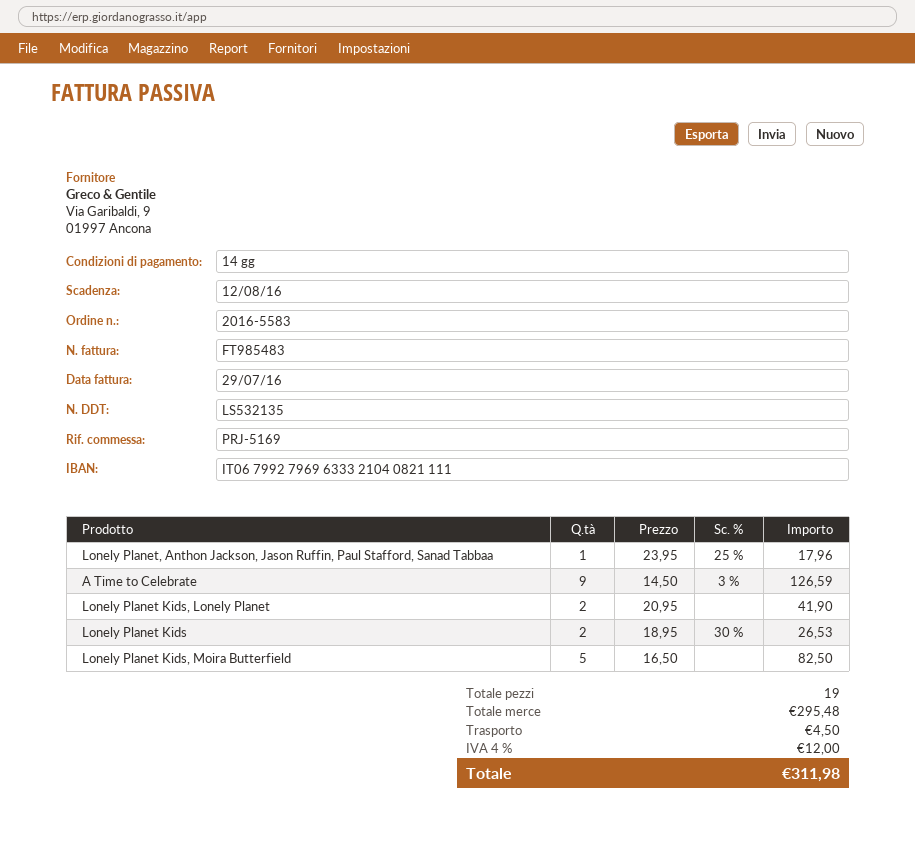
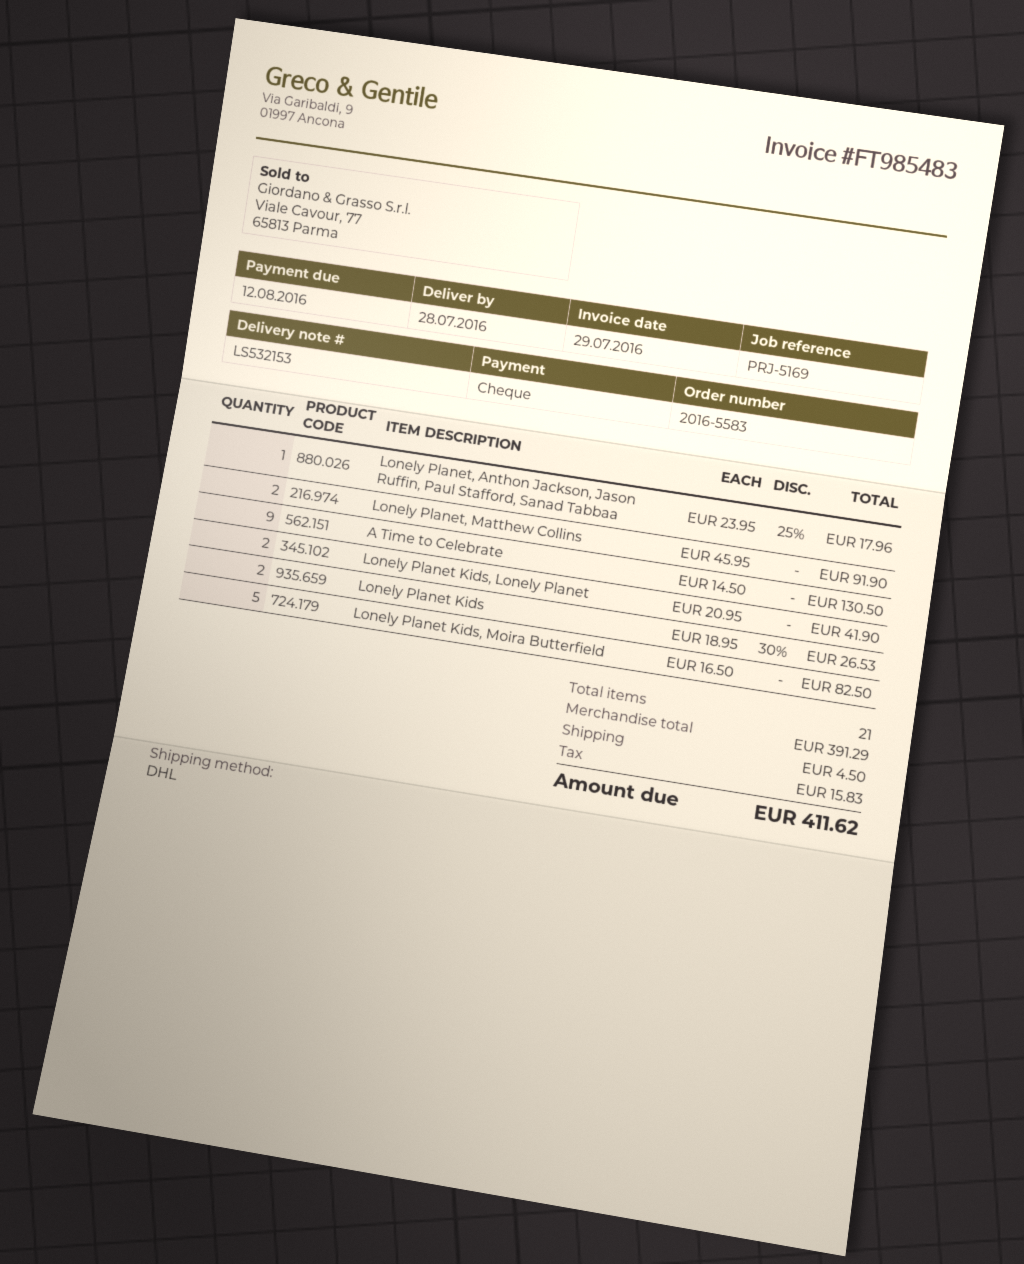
delivery note number: LS532135 -> LS532153
A Time to Celebrate: 9 x 14.50 - 3% = 126.59 -> 9 x 14.50 = 130.50
Lonely Planet, Matthew Collins: none -> 2 x 45.95 = 91.90
total quantity: 19 -> 21
subtotal: 295.48 -> 391.29
tax: 12.00 -> 15.83
total: 311.98 -> 411.62

